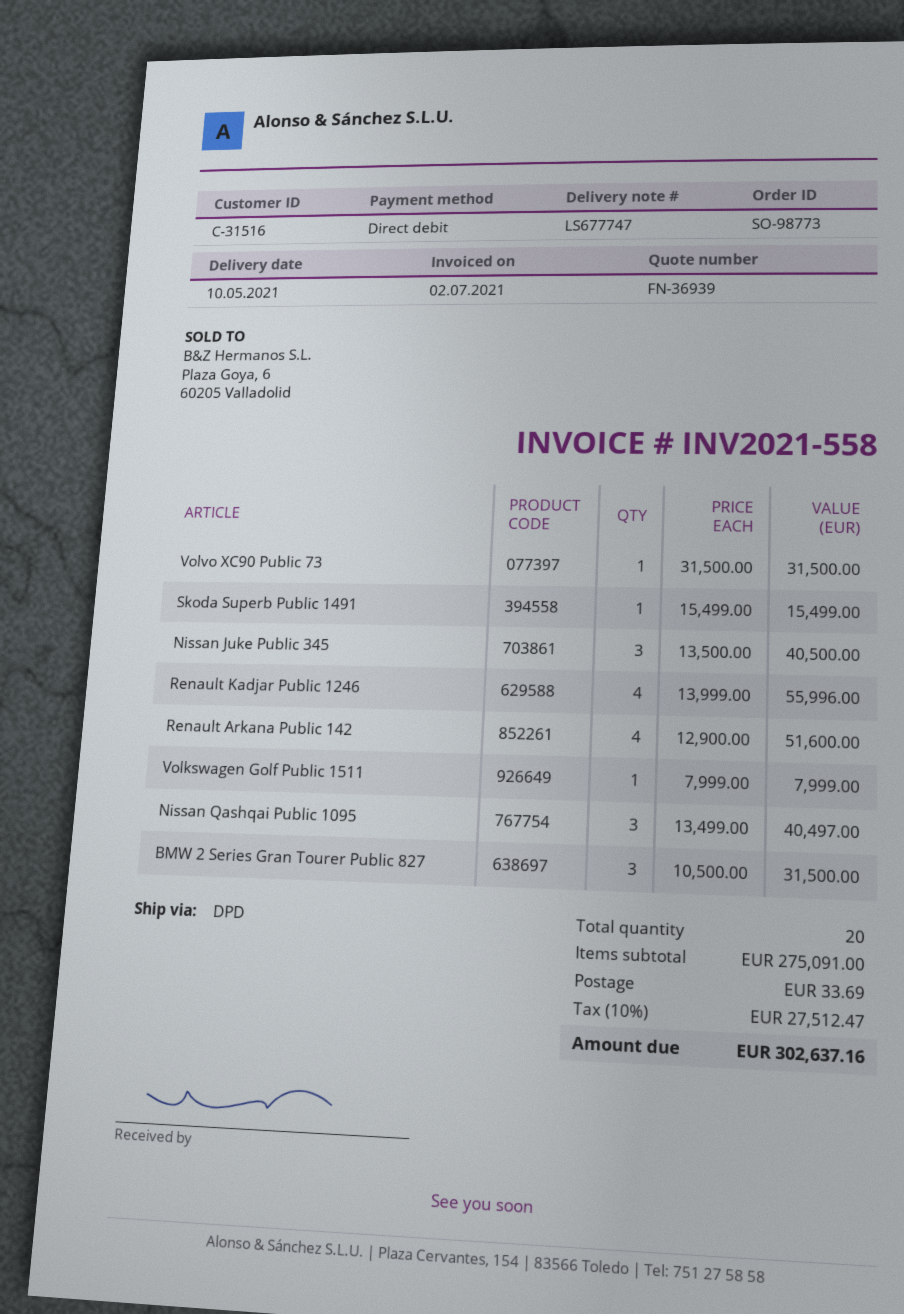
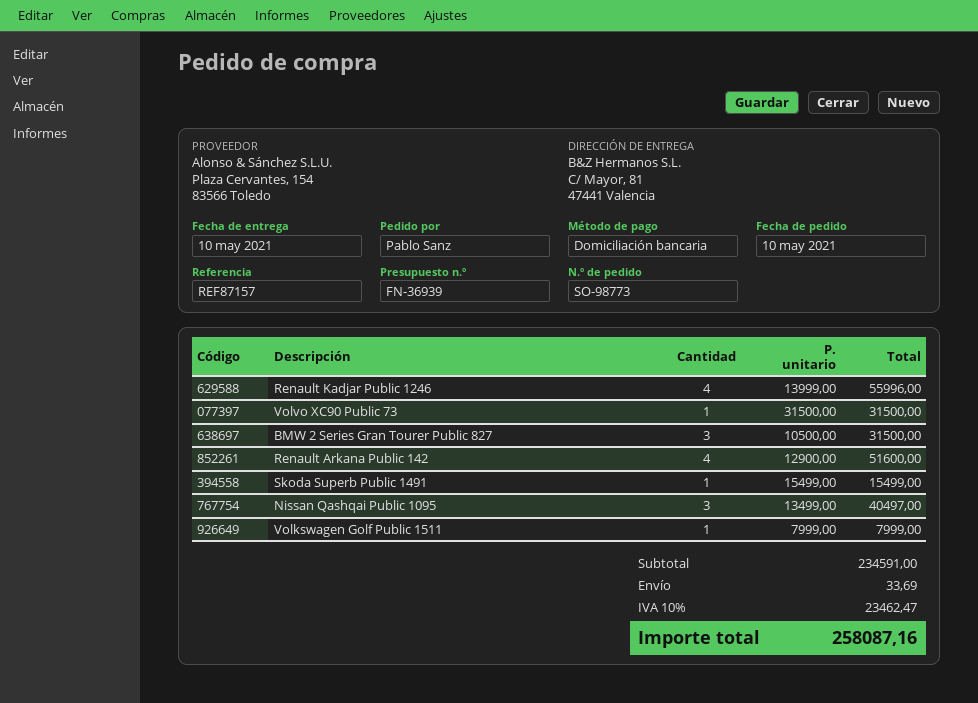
Nissan Juke Public 345: 3 x 13500.00 = 40500.00 -> none
subtotal: 275091.00 -> 234591.00
tax: 10% = 27512.47 -> 10% = 23462.47
total: 302637.16 -> 258087.16

